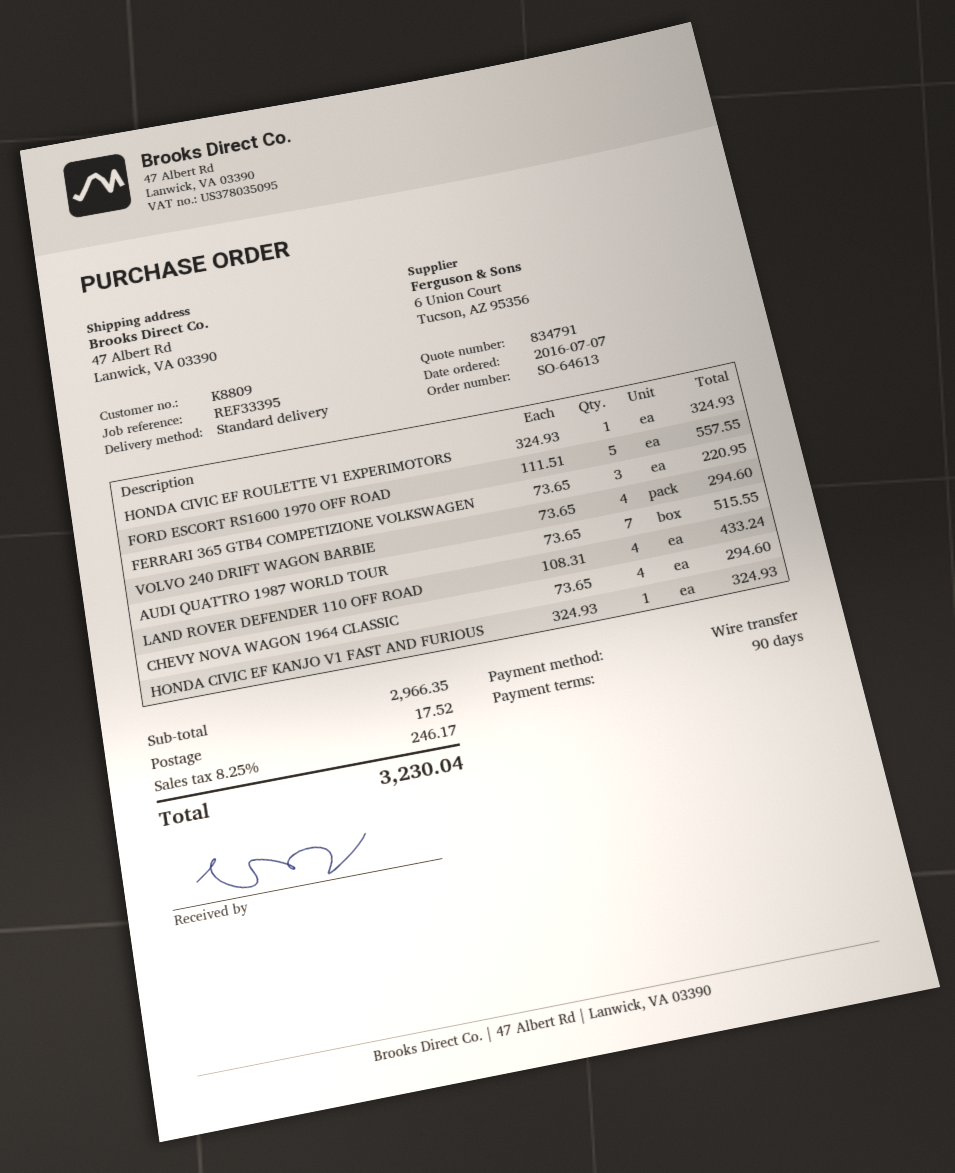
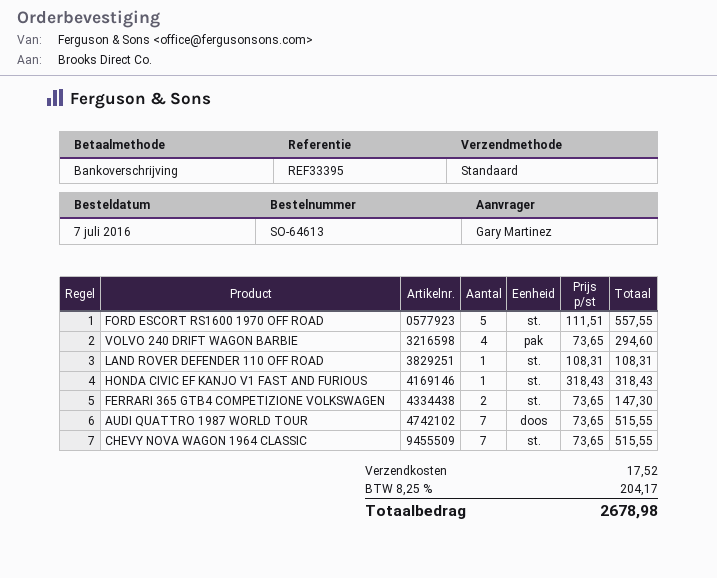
HONDA CIVIC EF ROULETTE V1 EXPERIMOTORS: 1 x 324.93 = 324.93 -> none
FERRARI 365 GTB4 COMPETIZIONE VOLKSWAGEN: 3 x 73.65 = 220.95 -> 2 x 73.65 = 147.30
LAND ROVER DEFENDER 110 OFF ROAD: 4 x 108.31 = 433.24 -> 1 x 108.31 = 108.31
CHEVY NOVA WAGON 1964 CLASSIC: 4 x 73.65 = 294.60 -> 7 x 73.65 = 515.55
HONDA CIVIC EF KANJO V1 FAST AND FURIOUS: 1 x 324.93 = 324.93 -> 1 x 318.43 = 318.43
tax: 8.25% = 246.17 -> 8.25% = 204.17
total: 3230.04 -> 2678.98

